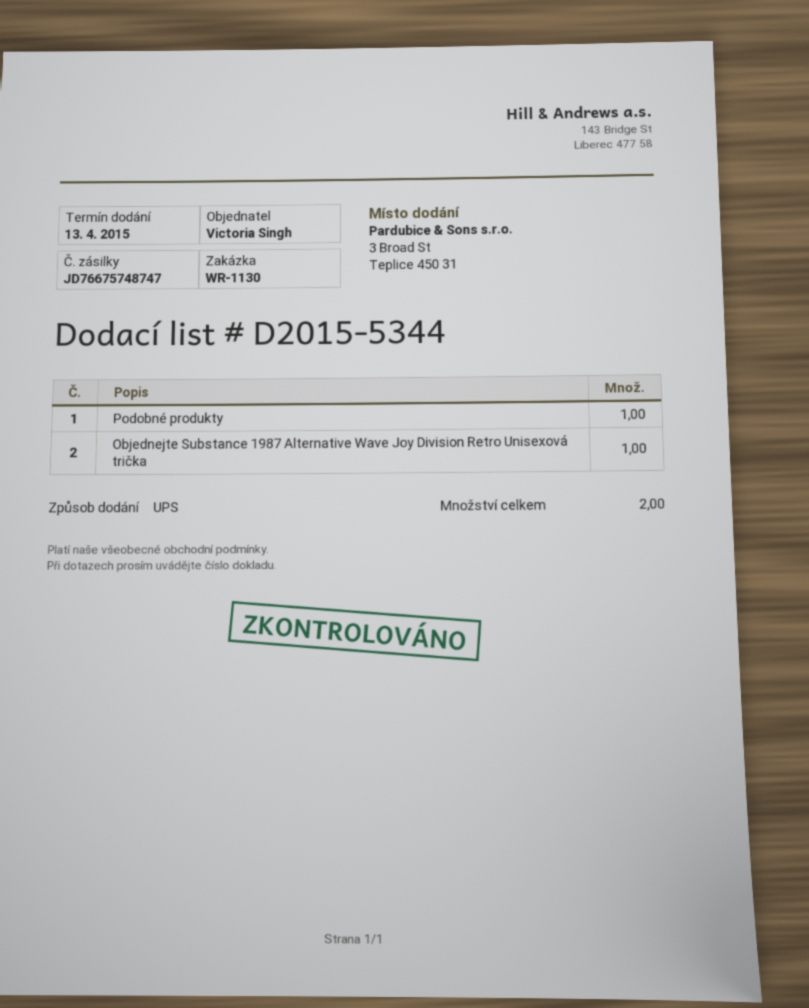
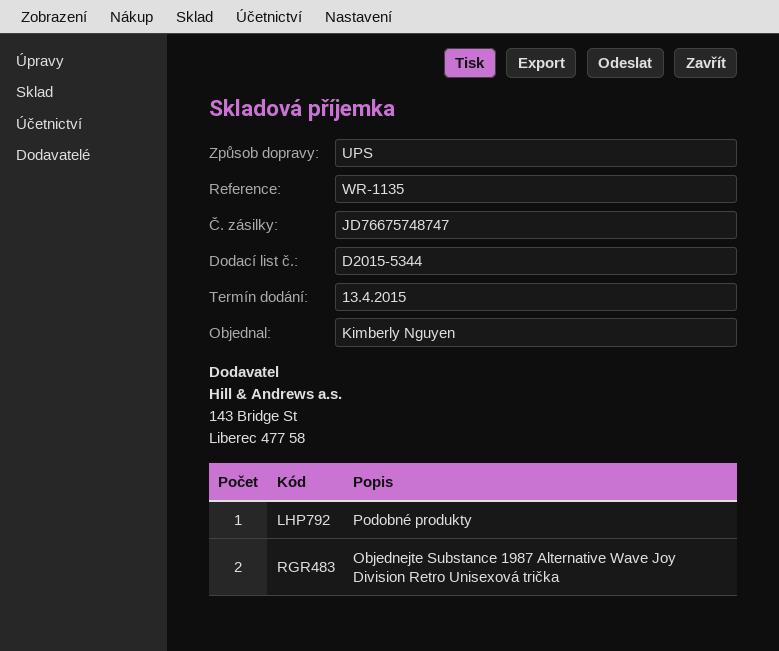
reference: WR-1130 -> WR-1135
ordered by: Victoria Singh -> Kimberly Nguyen
Objednejte Substance 1987 Alternative Wave Joy Division Retro Unisexová trička: 1 -> 2

